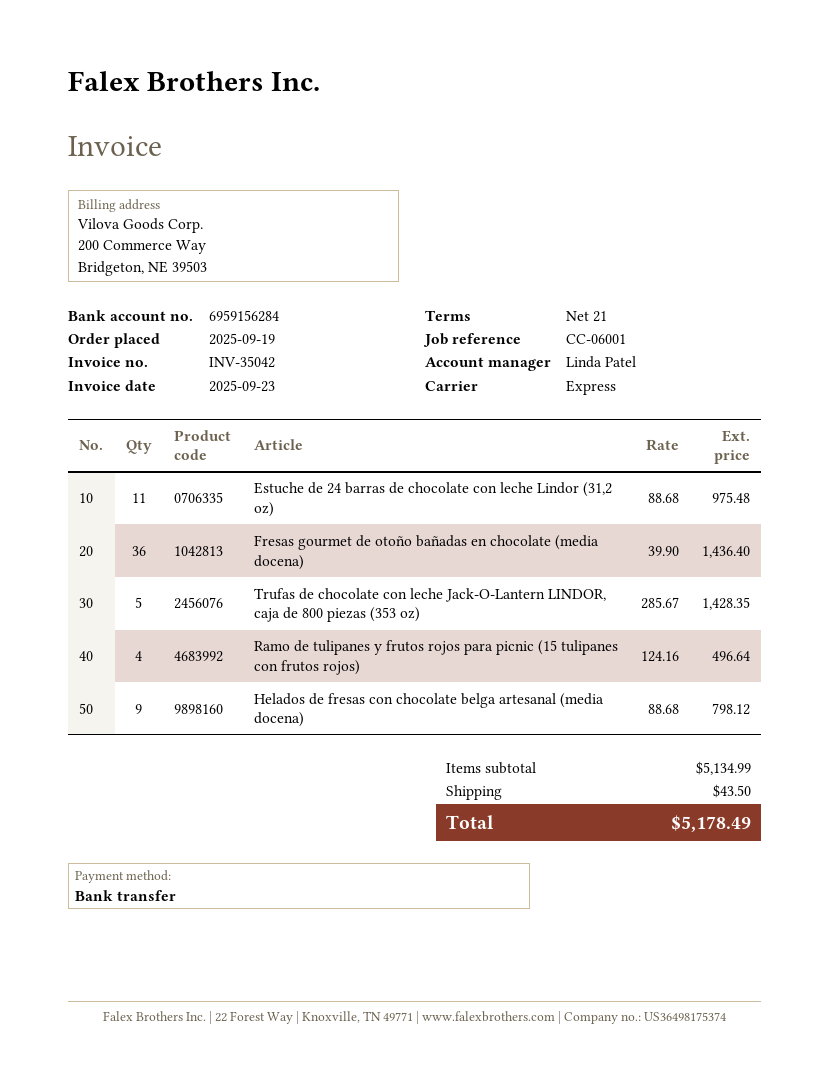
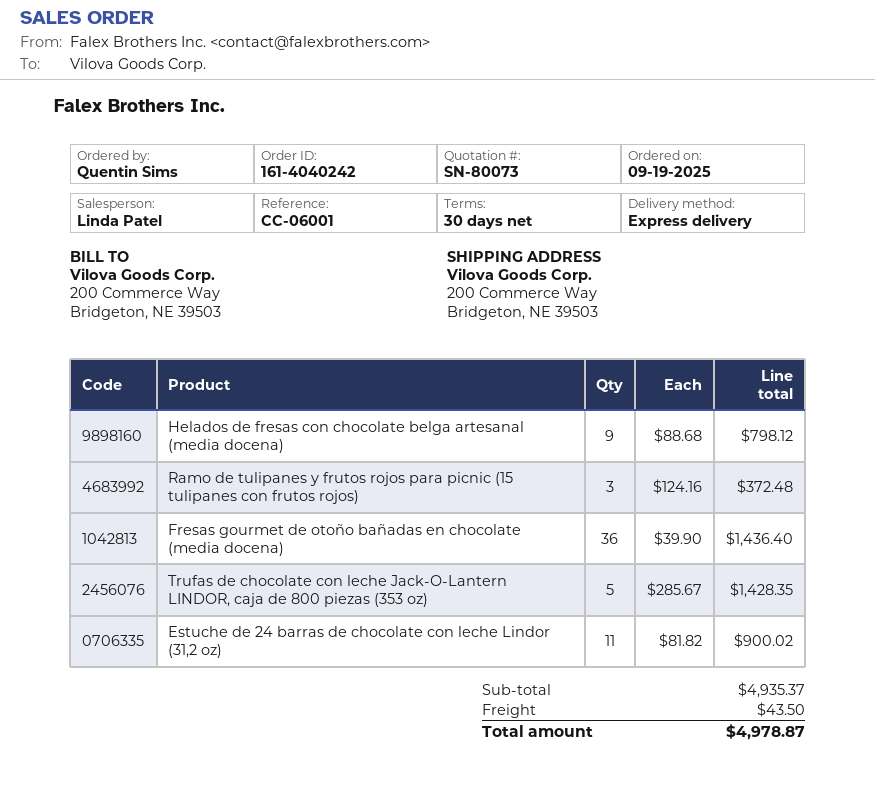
payment terms: 21 days -> 30 days
Estuche de 24 barras de chocolate con leche Lindor (31,2 oz): 11 x 88.68 = 975.48 -> 11 x 81.82 = 900.02
Ramo de tulipanes y frutos rojos para picnic (15 tulipanes con frutos rojos): 4 x 124.16 = 496.64 -> 3 x 124.16 = 372.48
subtotal: 5134.99 -> 4935.37
total: 5178.49 -> 4978.87

